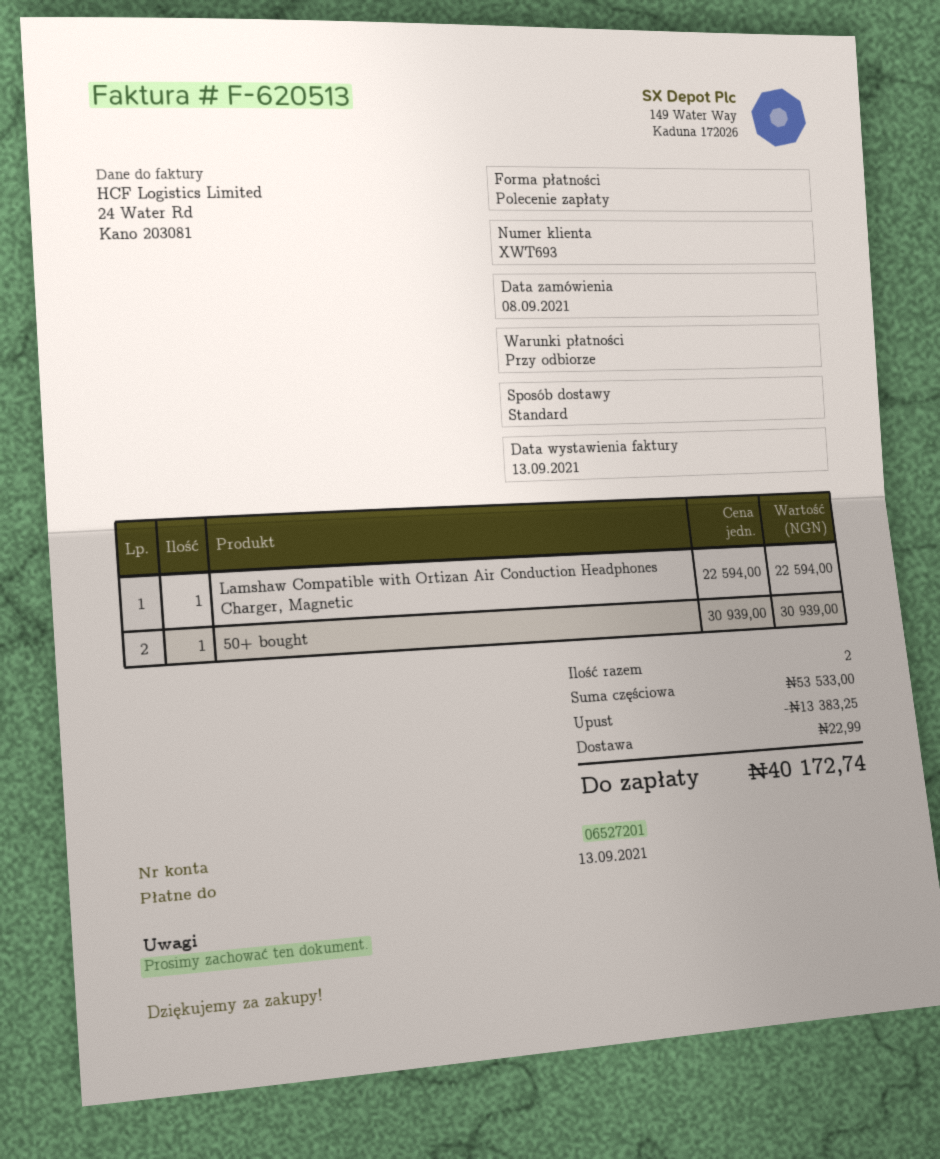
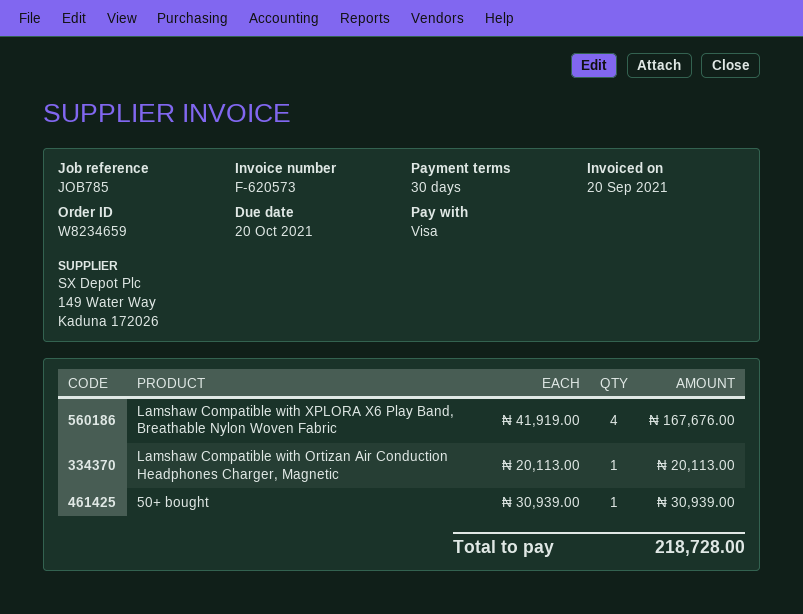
invoice number: F-620513 -> F-620573
invoice date: 2021-09-13 -> 2021-09-20
payment terms: on receipt -> 30 days
due date: 2021-09-13 -> 2021-10-20
payment method: direct debit -> Visa
Lamshaw Compatible with Ortizan Air Conduction Headphones Charger, Magnetic: 1 x 22594.00 = 22594.00 -> 1 x 20113.00 = 20113.00
Lamshaw Compatible with XPLORA X6 Play Band, Breathable Nylon Woven Fabric: none -> 4 x 41919.00 = 167676.00
discount: 13383.25 -> none
shipping: 22.99 -> none
total: 40172.74 -> 218728.00

